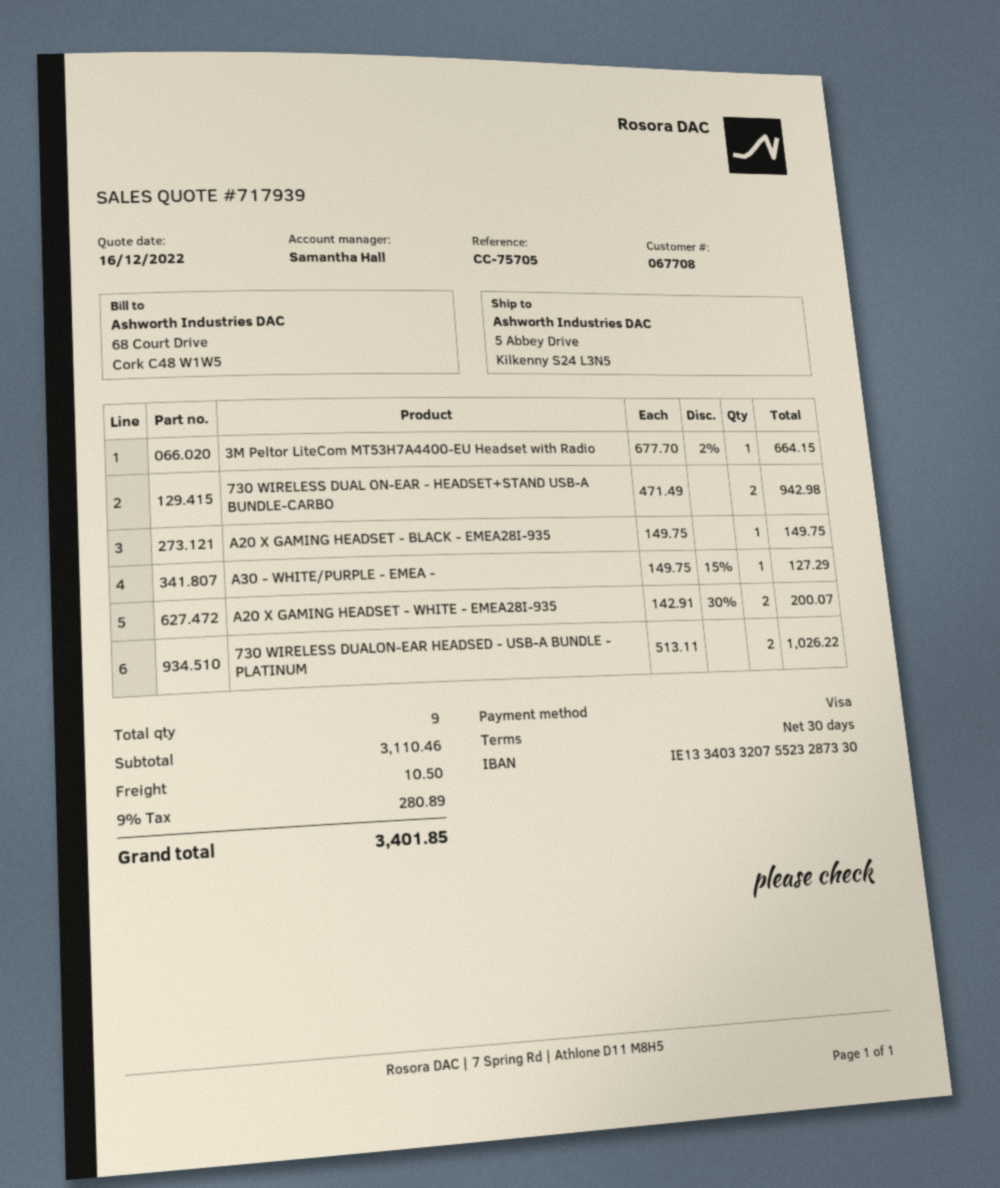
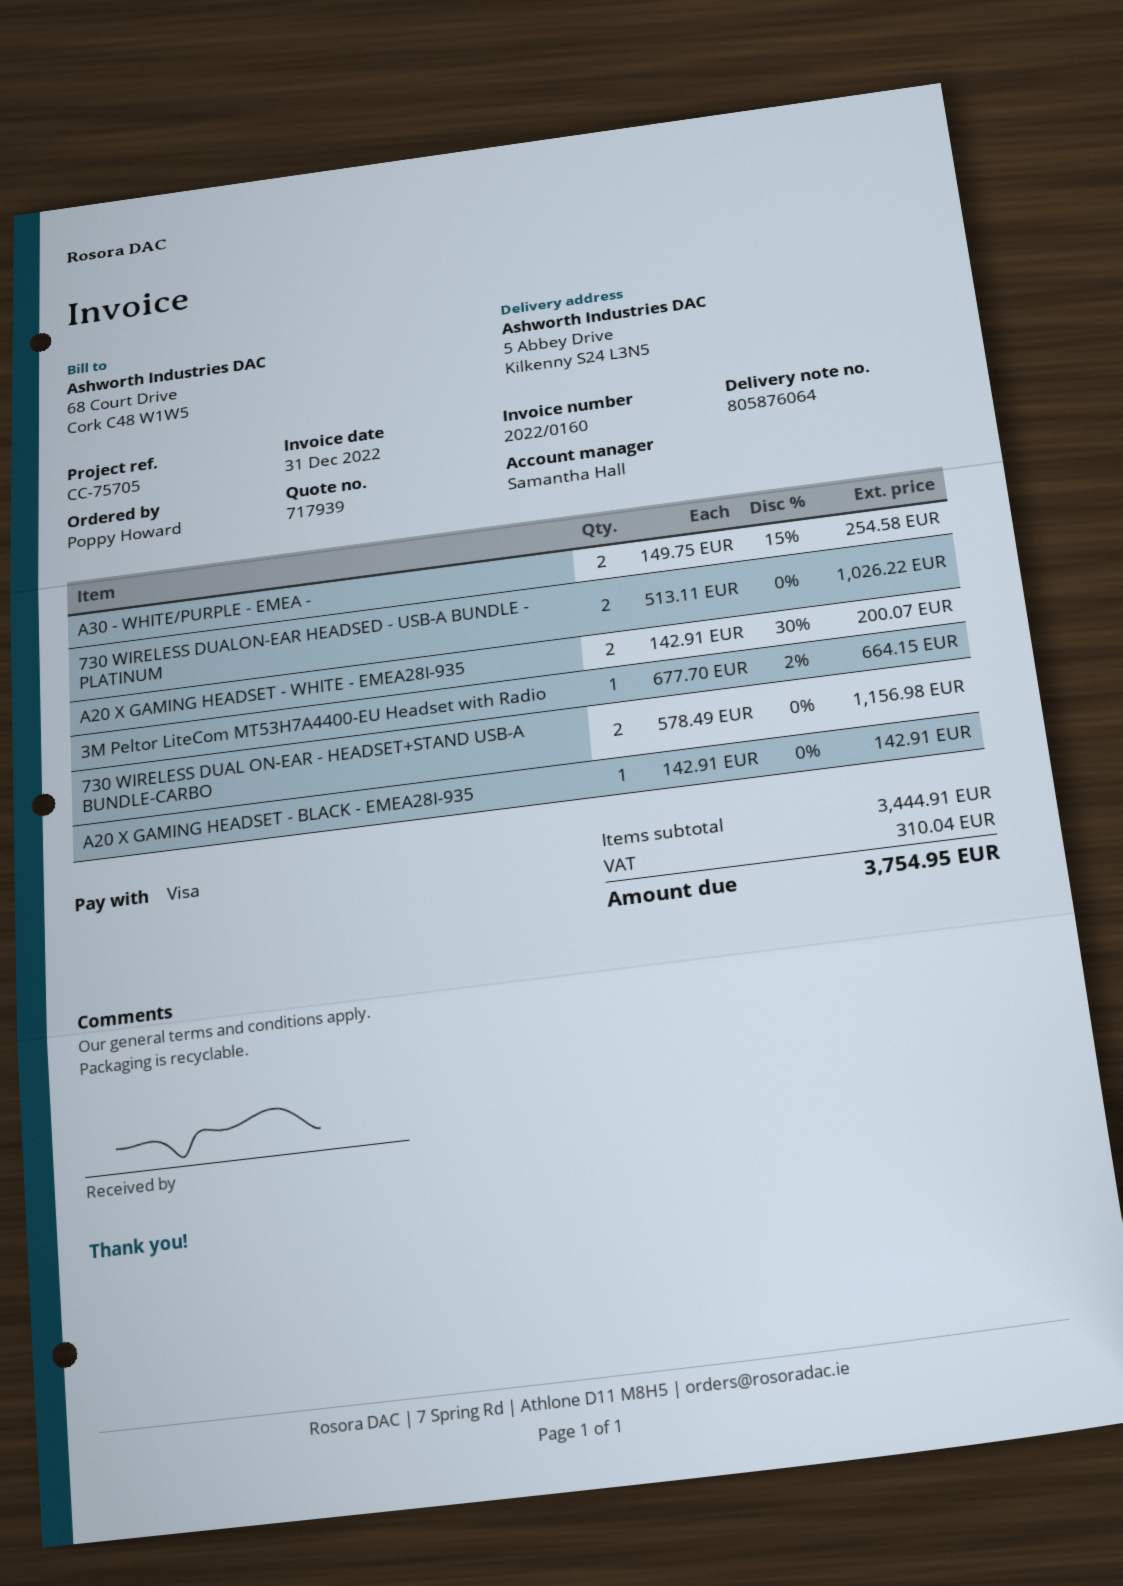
730 WIRELESS DUAL ON-EAR - HEADSET+STAND USB-A BUNDLE-CARBO: 2 x 471.49 = 942.98 -> 2 x 578.49 = 1156.98
A20 X GAMING HEADSET - BLACK - EMEA28I-935: 1 x 149.75 = 149.75 -> 1 x 142.91 = 142.91
A30 - WHITE/PURPLE - EMEA -: 1 x 149.75 - 15% = 127.29 -> 2 x 149.75 - 15% = 254.58
subtotal: 3110.46 -> 3444.91
shipping: 10.50 -> none
tax: 280.89 -> 310.04
total: 3401.85 -> 3754.95

